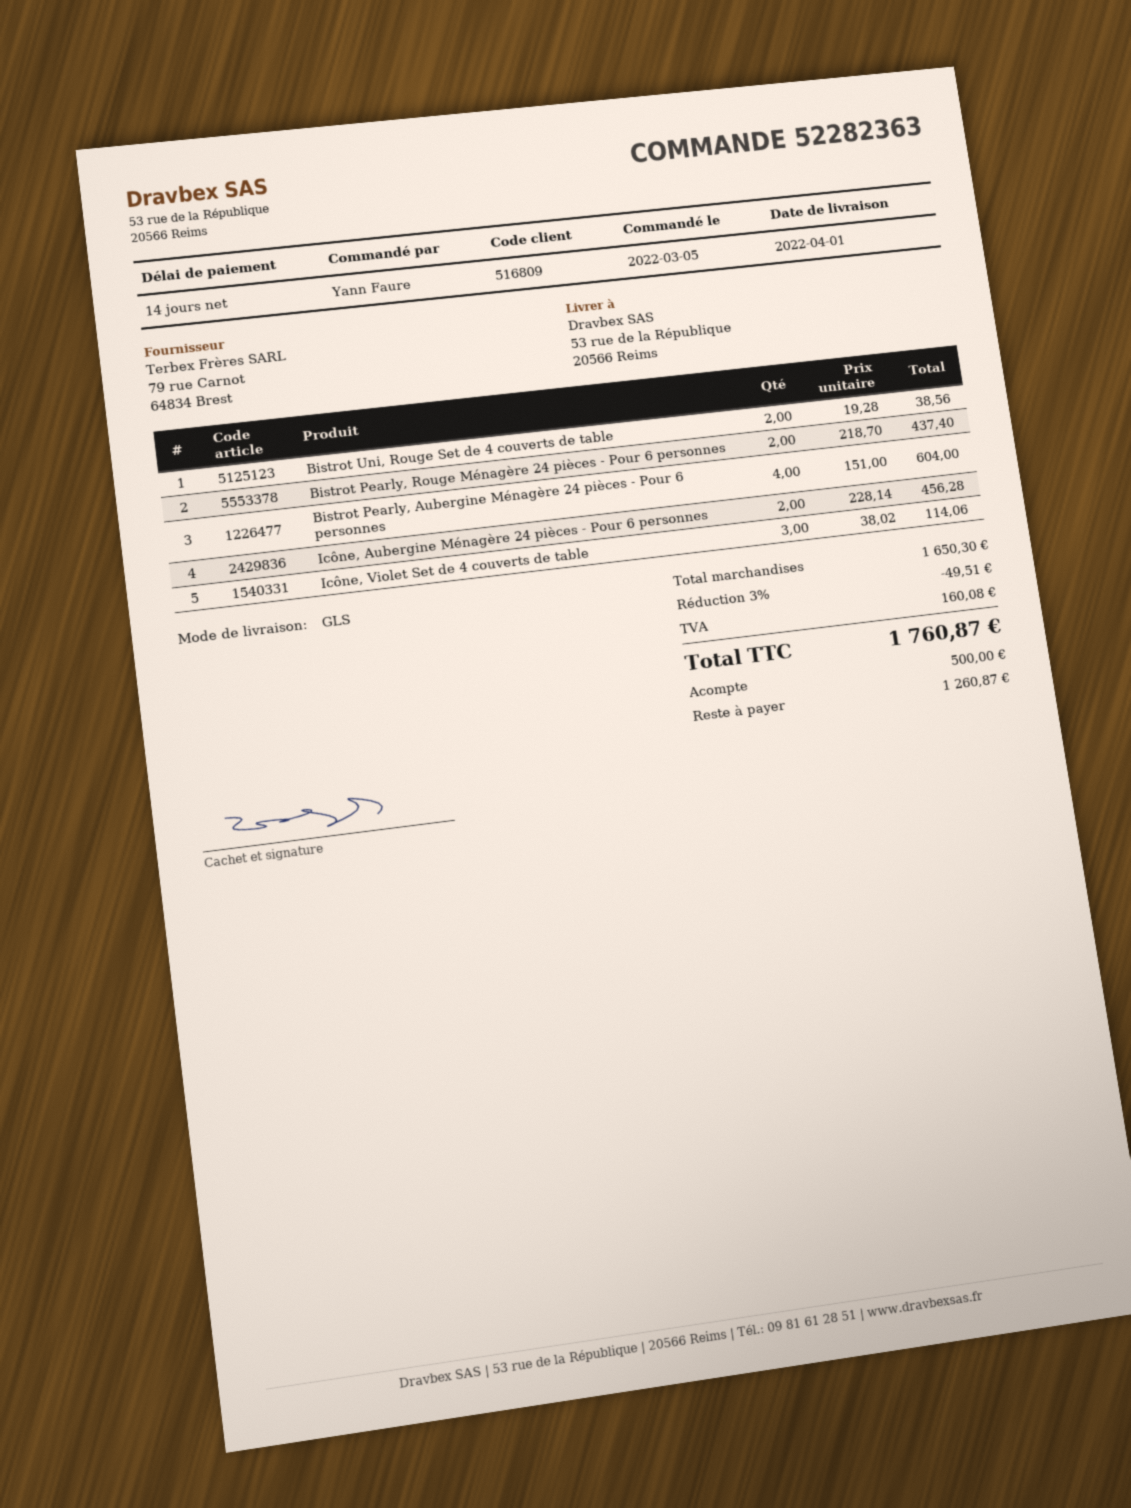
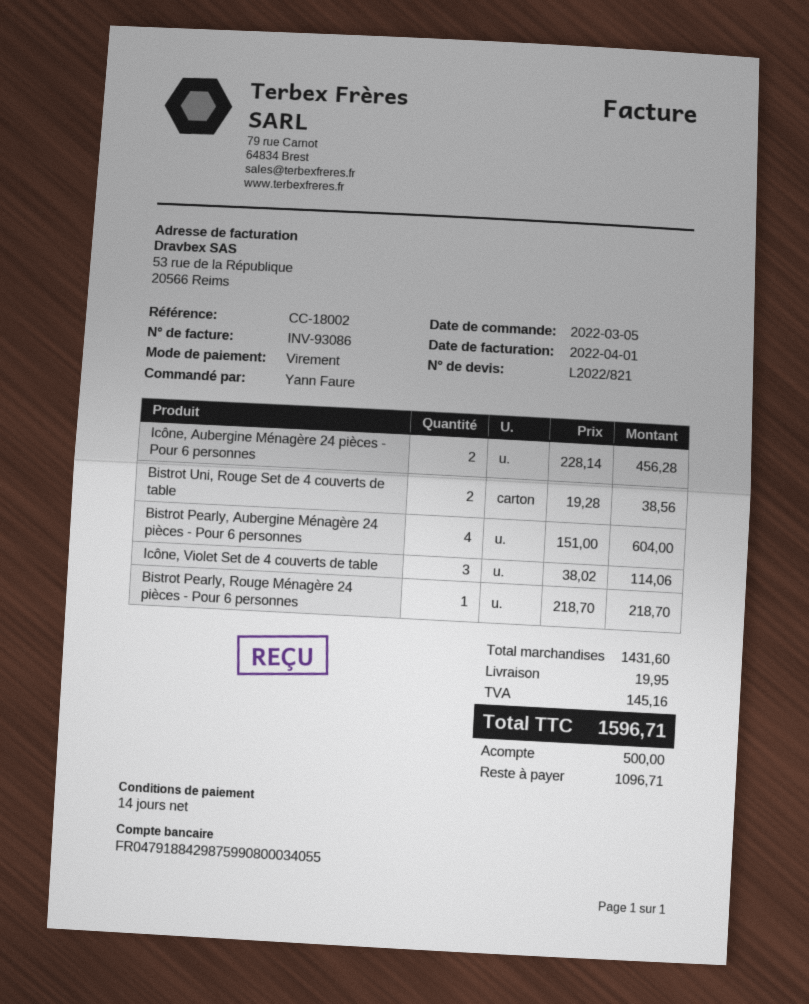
Bistrot Pearly, Rouge Ménagère 24 pièces - Pour 6 personnes: 2 x 218.70 = 437.40 -> 1 x 218.70 = 218.70
subtotal: 1650.30 -> 1431.60
discount: 3% = 49.51 -> none
shipping: none -> 19.95
tax: 160.08 -> 145.16
total: 1760.87 -> 1596.71
balance: 1260.87 -> 1096.71

